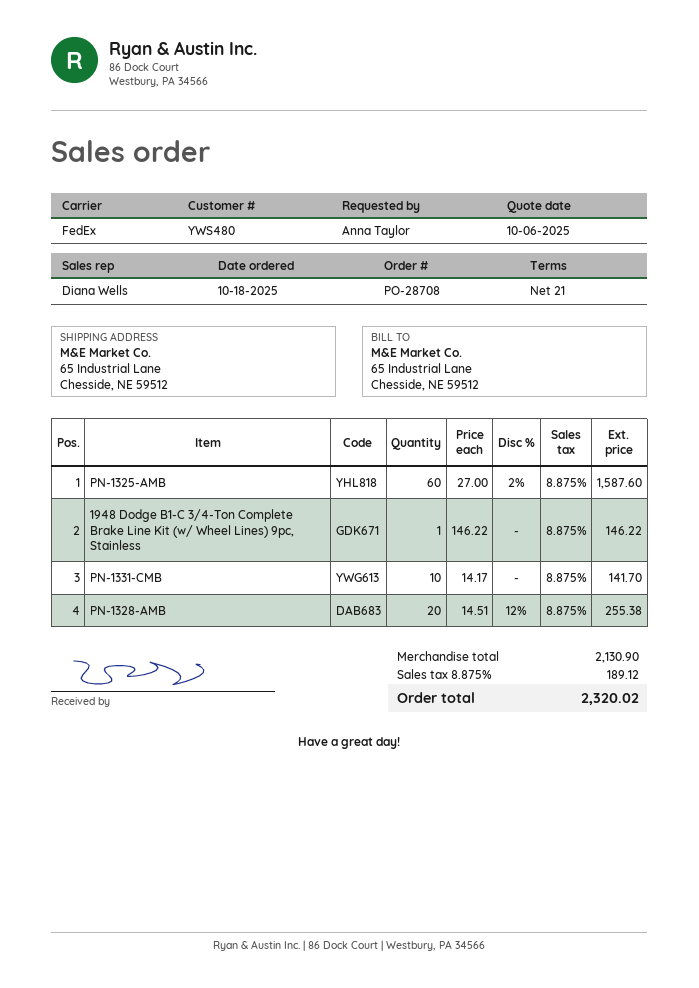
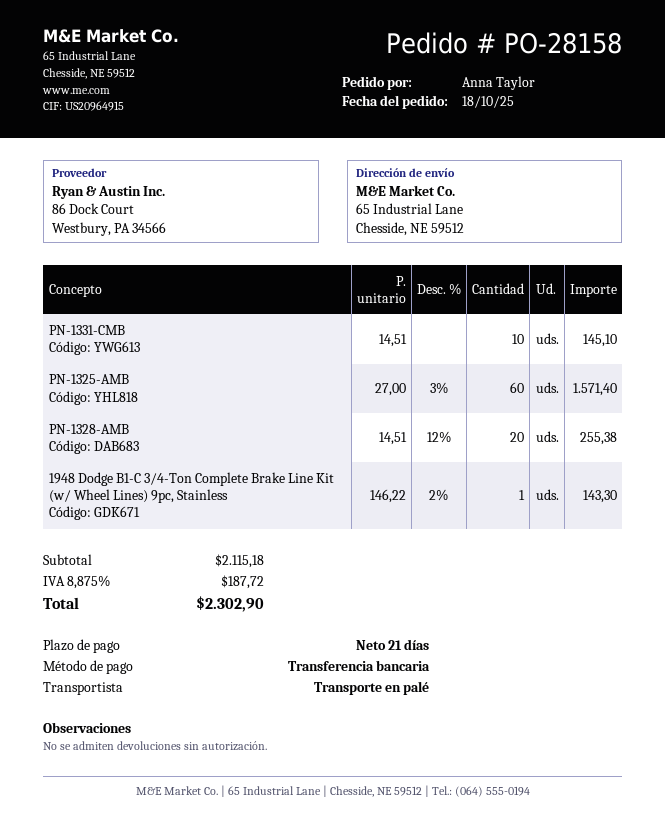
order number: PO-28708 -> PO-28158
shipping method: FedEx -> pallet freight
PN-1325-AMB: 60 x 27.00 - 2% = 1587.60 -> 60 x 27.00 - 3% = 1571.40
1948 Dodge B1-C 3/4-Ton Complete Brake Line Kit (w/ Wheel Lines) 9pc, Stainless: 1 x 146.22 = 146.22 -> 1 x 146.22 - 2% = 143.30
PN-1331-CMB: 10 x 14.17 = 141.70 -> 10 x 14.51 = 145.10
subtotal: 2130.90 -> 2115.18
tax: 8.875% = 189.12 -> 8.875% = 187.72
total: 2320.02 -> 2302.90

